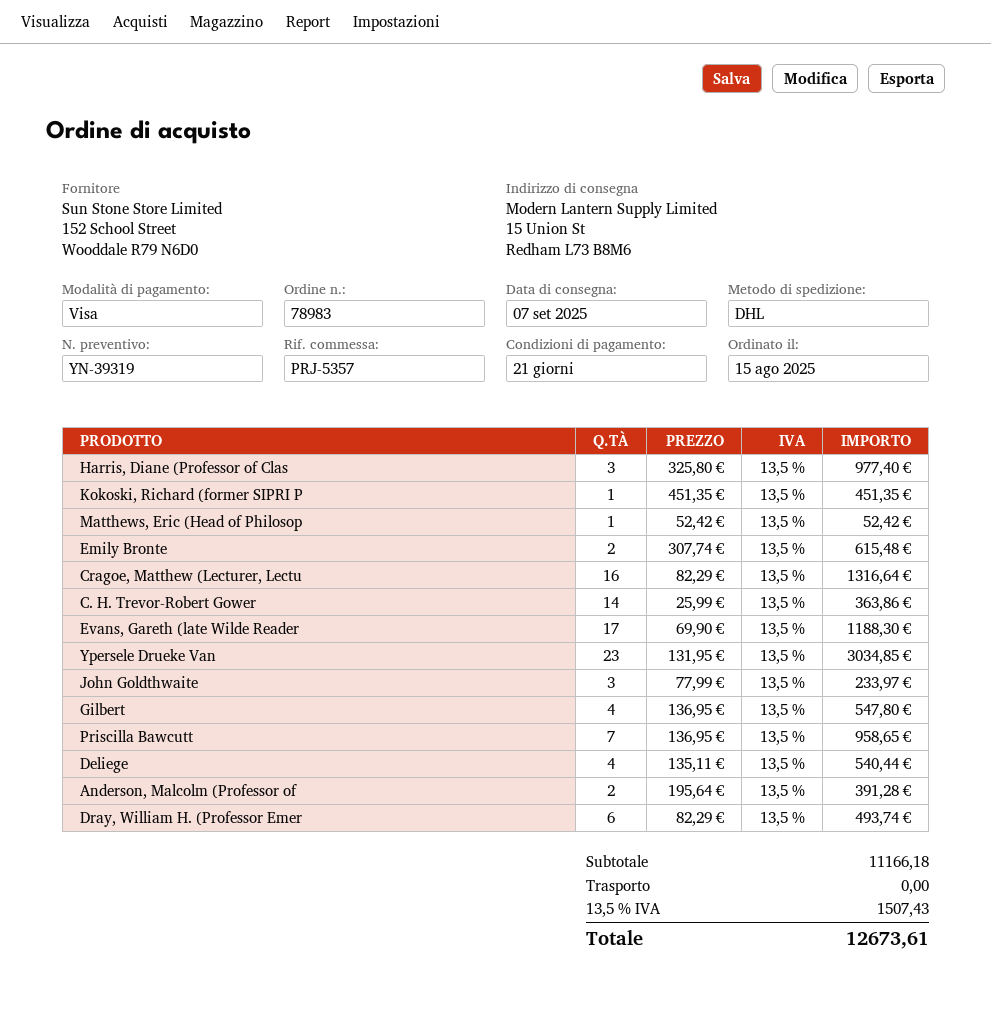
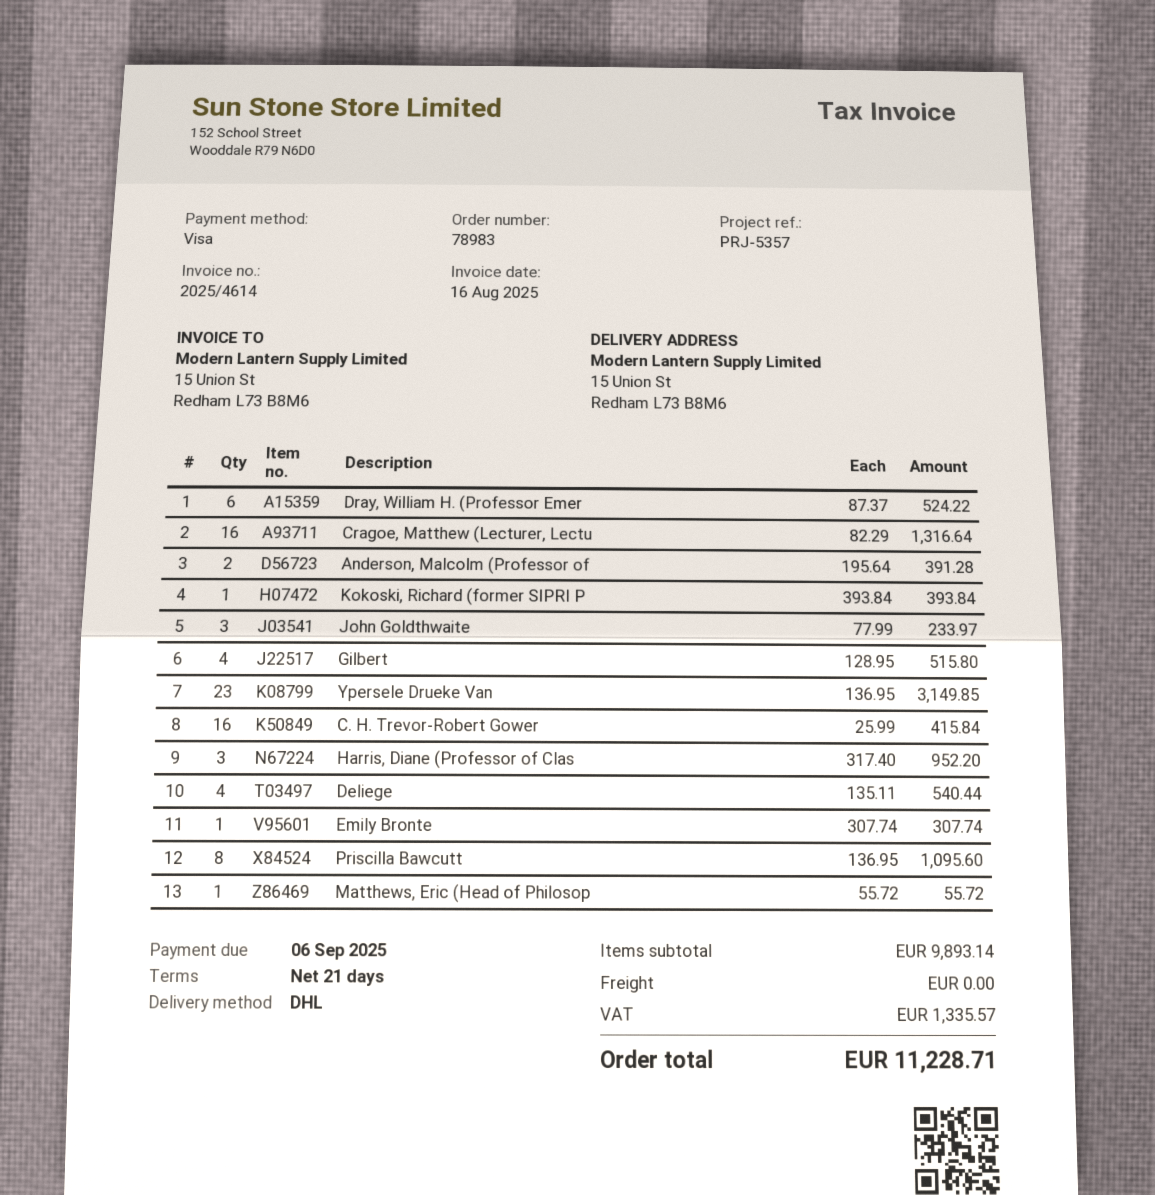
Harris, Diane (Professor of Clas: 3 x 325.80 = 977.40 -> 3 x 317.40 = 952.20
Kokoski, Richard (former SIPRI P: 1 x 451.35 = 451.35 -> 1 x 393.84 = 393.84
Matthews, Eric (Head of Philosop: 1 x 52.42 = 52.42 -> 1 x 55.72 = 55.72
Emily Bronte: 2 x 307.74 = 615.48 -> 1 x 307.74 = 307.74
C. H. Trevor-Robert Gower: 14 x 25.99 = 363.86 -> 16 x 25.99 = 415.84
Evans, Gareth (late Wilde Reader: 17 x 69.90 = 1188.30 -> none
Ypersele Drueke Van: 23 x 131.95 = 3034.85 -> 23 x 136.95 = 3149.85
Gilbert: 4 x 136.95 = 547.80 -> 4 x 128.95 = 515.80
Priscilla Bawcutt: 7 x 136.95 = 958.65 -> 8 x 136.95 = 1095.60
Dray, William H. (Professor Emer: 6 x 82.29 = 493.74 -> 6 x 87.37 = 524.22
subtotal: 11166.18 -> 9893.14
tax: 1507.43 -> 1335.57
total: 12673.61 -> 11228.71

